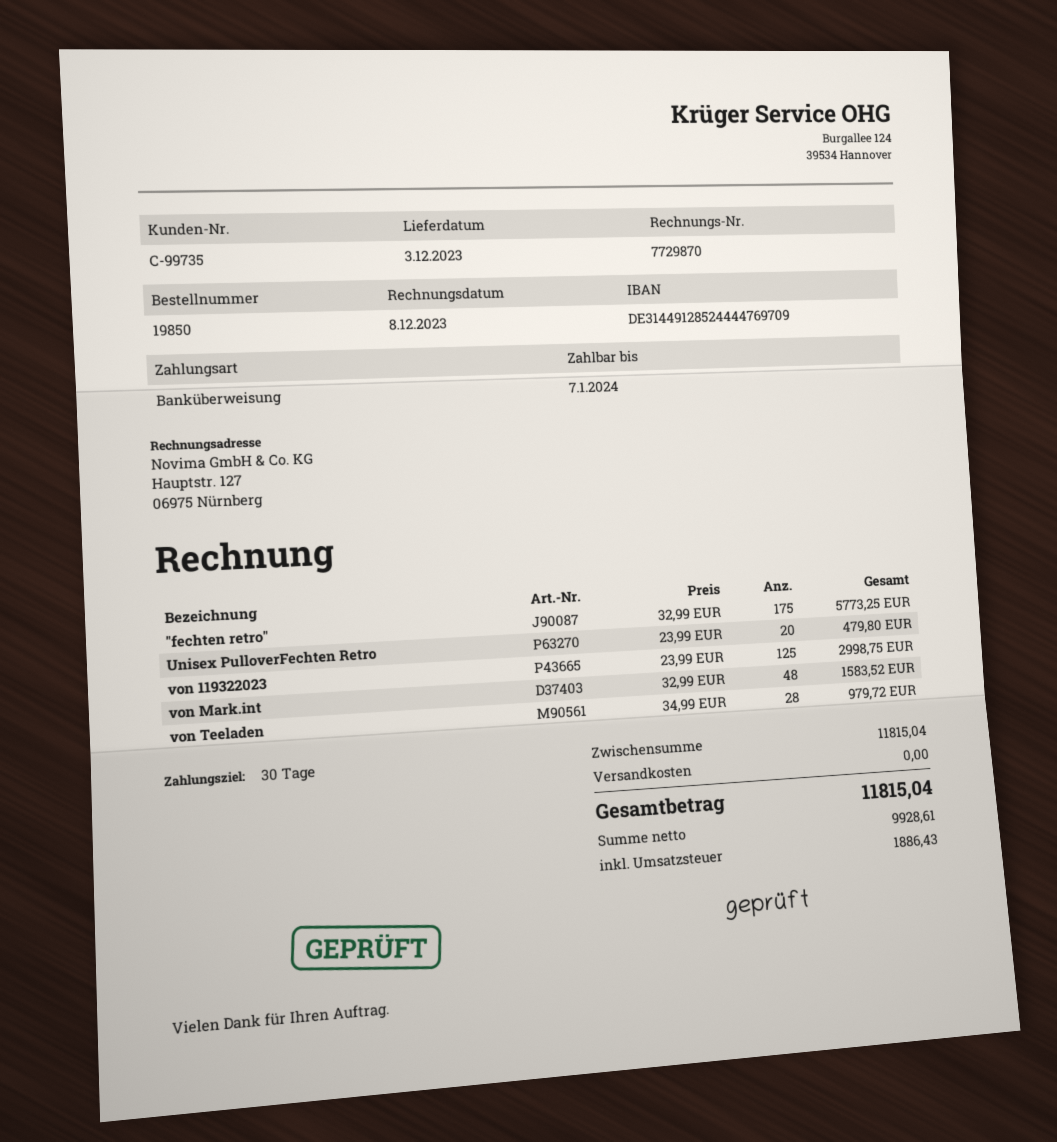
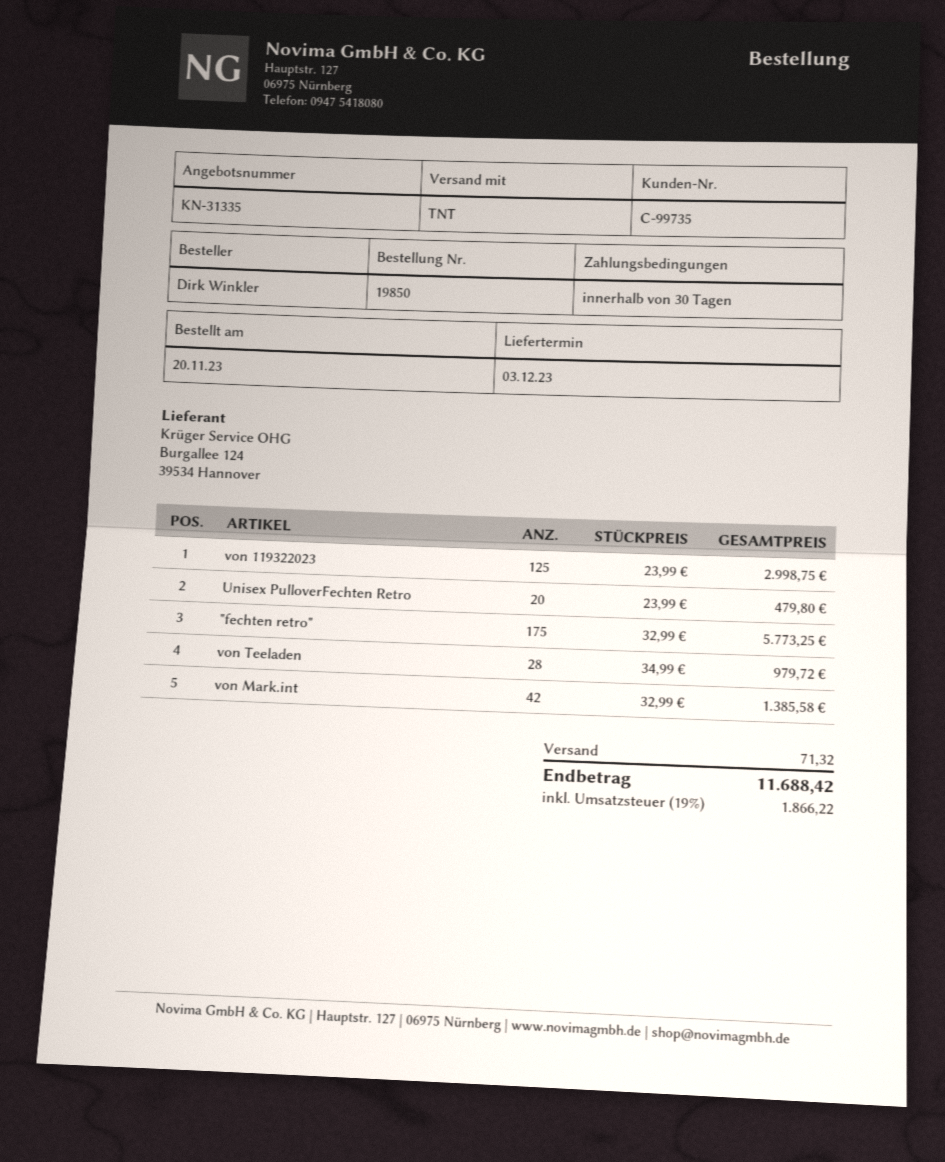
von Mark.int: 48 x 32.99 = 1583.52 -> 42 x 32.99 = 1385.58
shipping: 0.00 -> 71.32
tax: 1886.43 -> 1866.22
total: 11815.04 -> 11688.42

